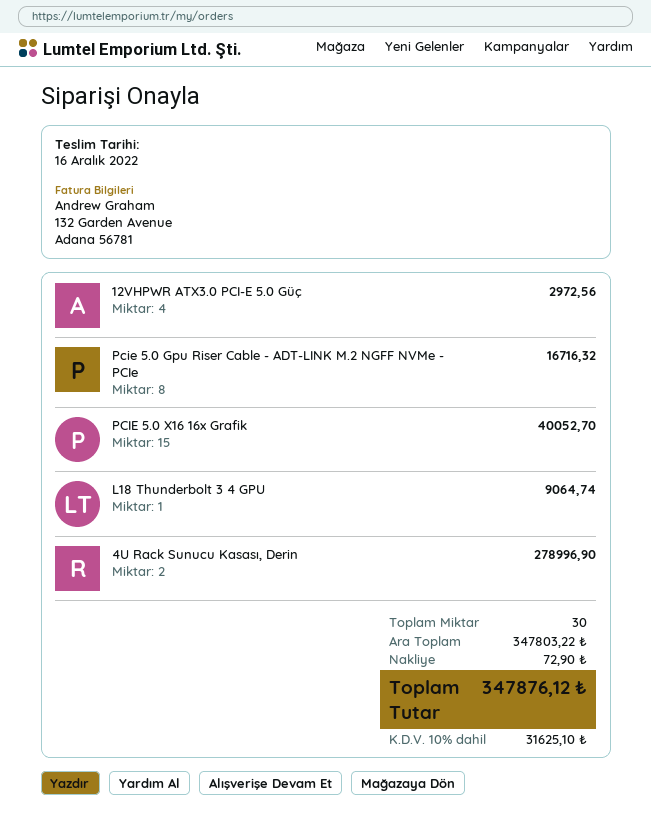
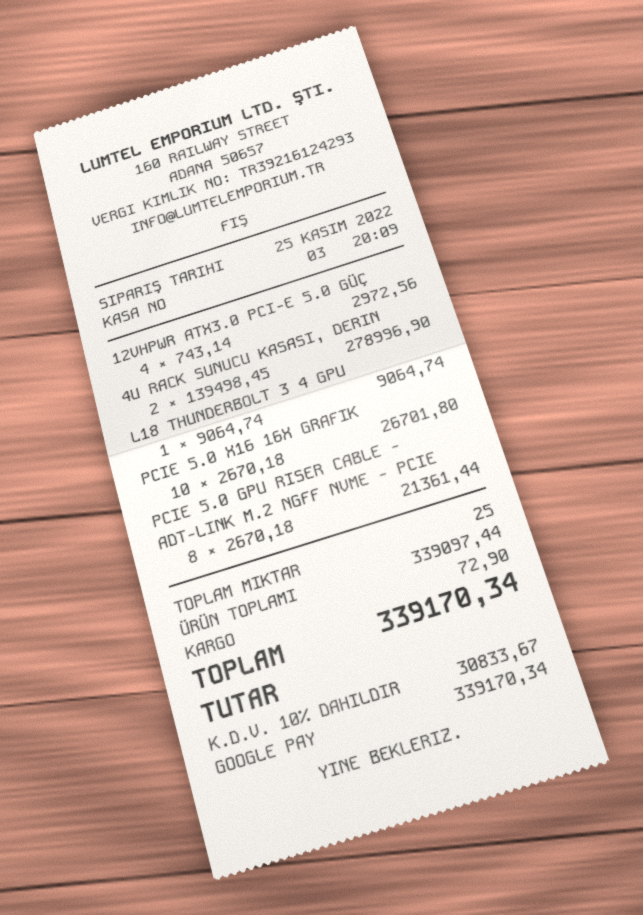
Pcie 5.0 Gpu Riser Cable - ADT-LINK M.2 NGFF NVMe - PCIe: 8 for 16716.32 -> 8 for 21361.44
PCIE 5.0 X16 16x Grafik: 15 for 40052.70 -> 10 for 26701.80
total quantity: 30 -> 25
subtotal: 347803.22 -> 339097.44
tax: 10% = 31625.10 -> 10% = 30833.67
total: 347876.12 -> 339170.34

